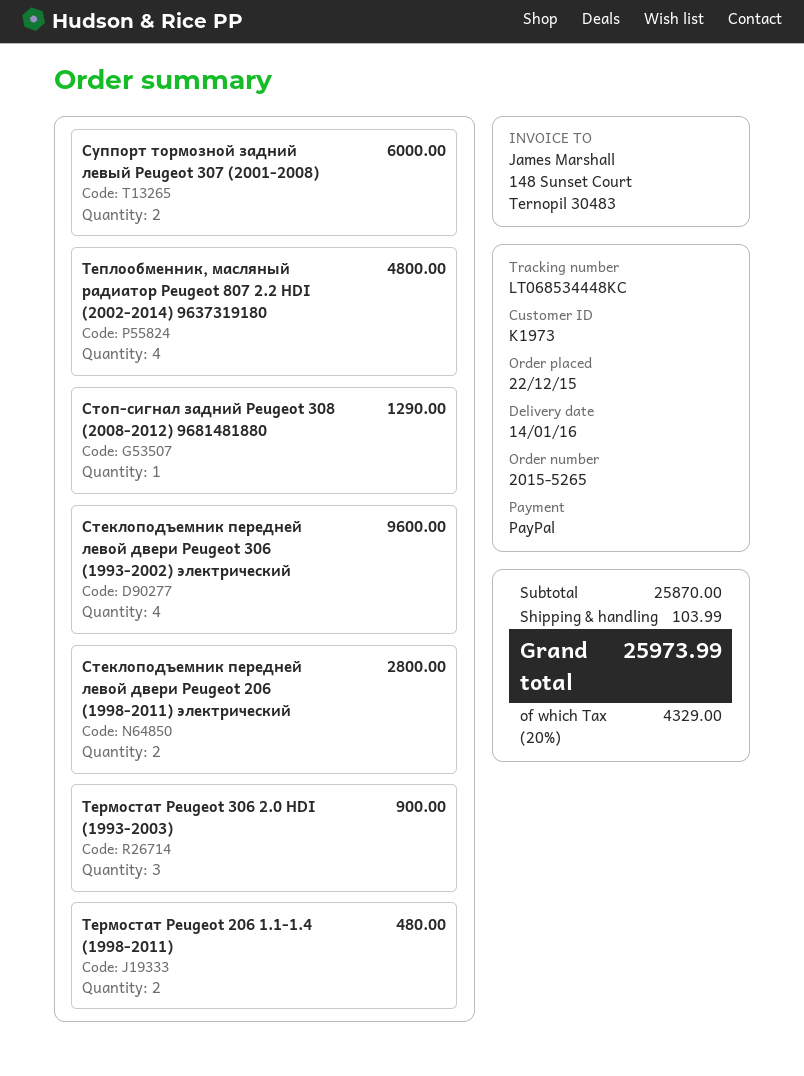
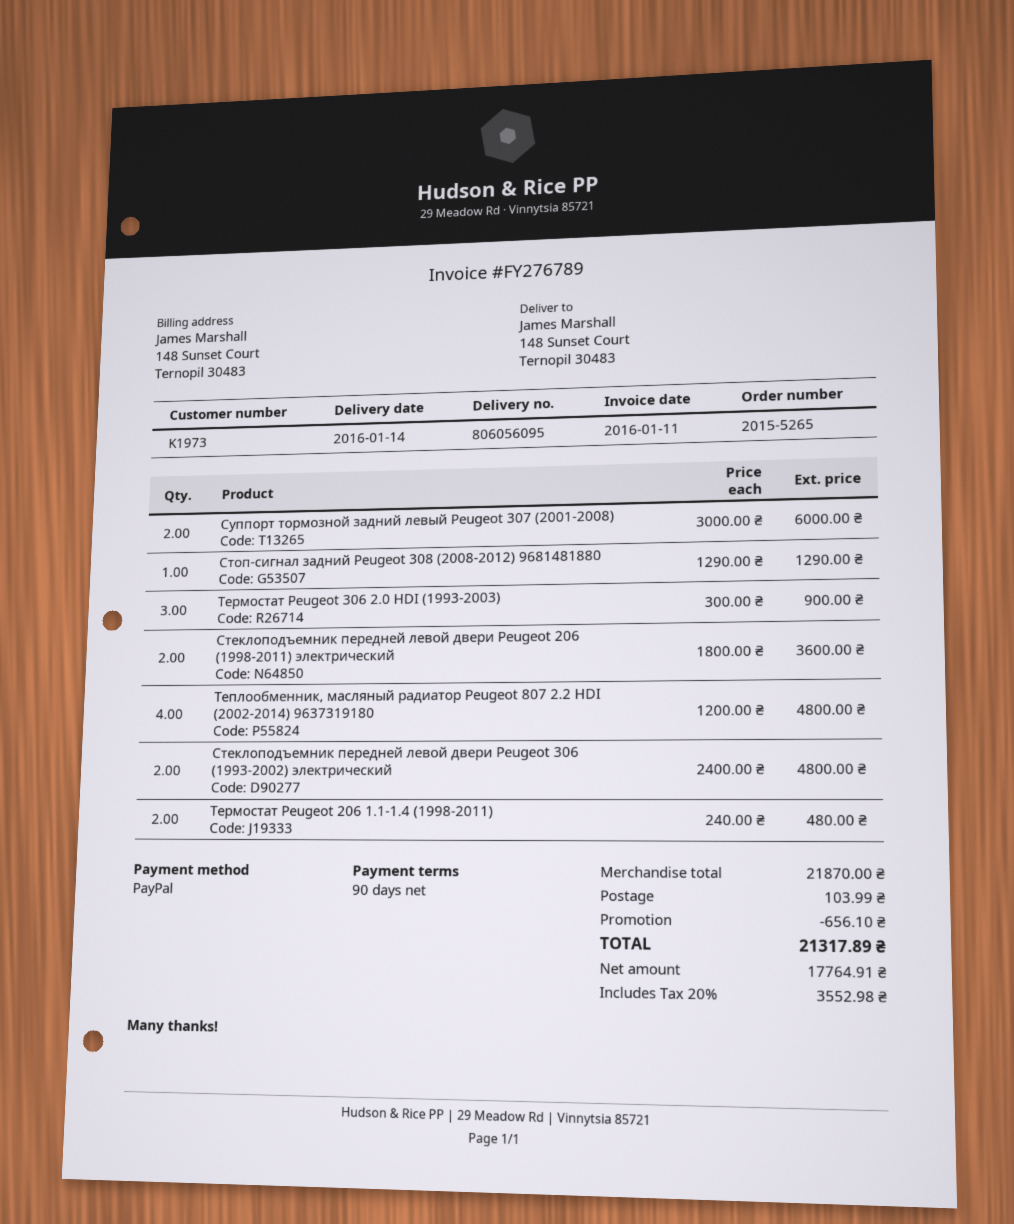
Стеклоподъемник передней левой двери Peugeot 306 (1993-2002) электрический: 4 for 9600.00 -> 2 for 4800.00
Стеклоподъемник передней левой двери Peugeot 206 (1998-2011) электрический: 2 for 2800.00 -> 2 for 3600.00
subtotal: 25870.00 -> 21870.00
discount: none -> 656.10
tax: 20% = 4329.00 -> 20% = 3552.98
total: 25973.99 -> 21317.89

